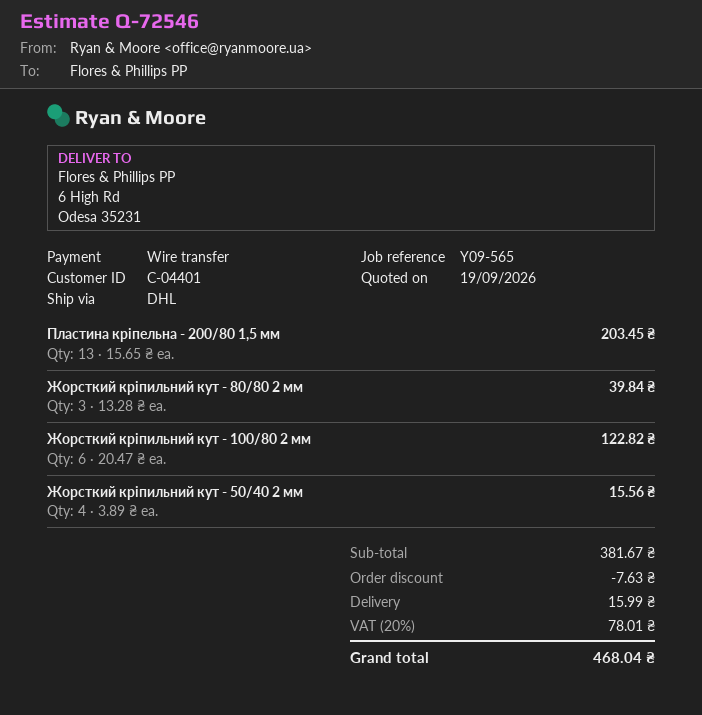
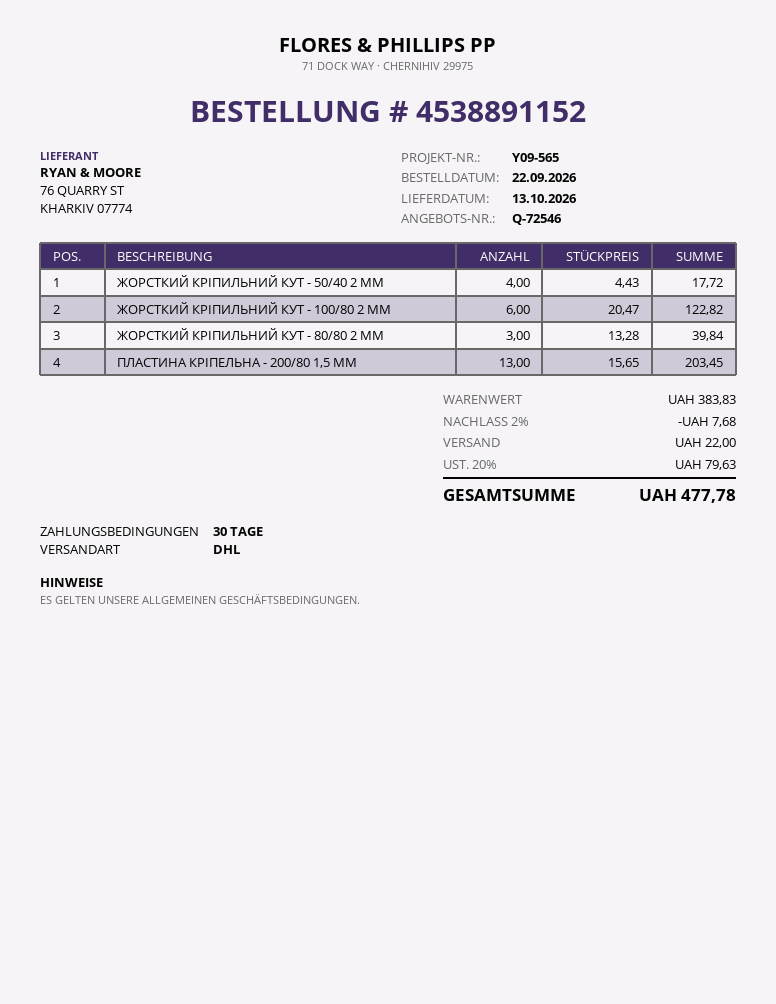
Жорсткий кріпильний кут - 50/40 2 мм: 4 x 3.89 = 15.56 -> 4 x 4.43 = 17.72
subtotal: 381.67 -> 383.83
discount: 7.63 -> 7.68
shipping: 15.99 -> 22.00
tax: 20% = 78.01 -> 20% = 79.63
total: 468.04 -> 477.78

